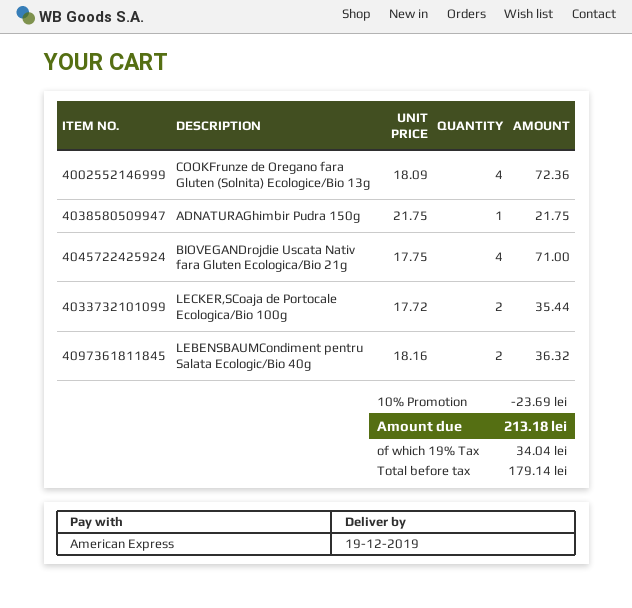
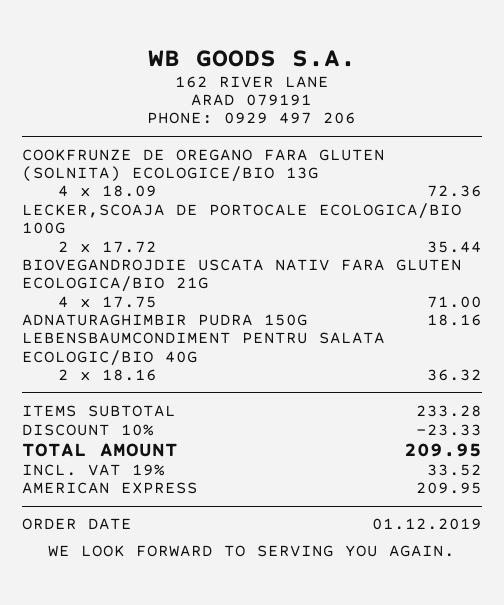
ADNATURAGhimbir Pudra 150g: 1 x 21.75 = 21.75 -> 1 x 18.16 = 18.16
discount: 10% = 23.69 -> 10% = 23.33
tax: 19% = 34.04 -> 19% = 33.52
total: 213.18 -> 209.95

